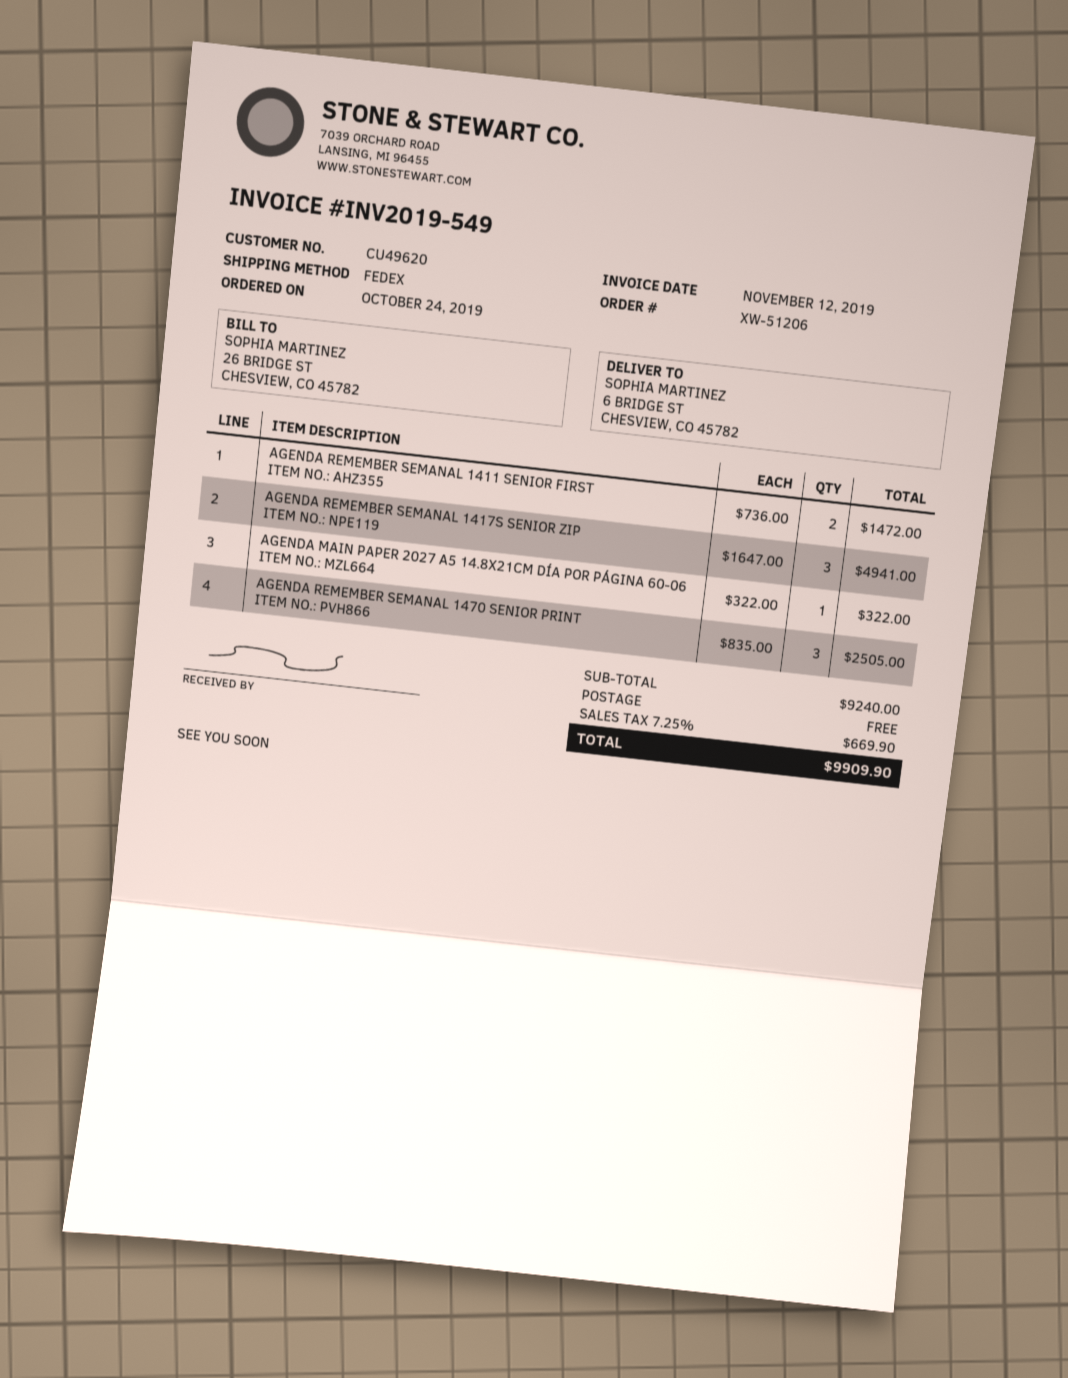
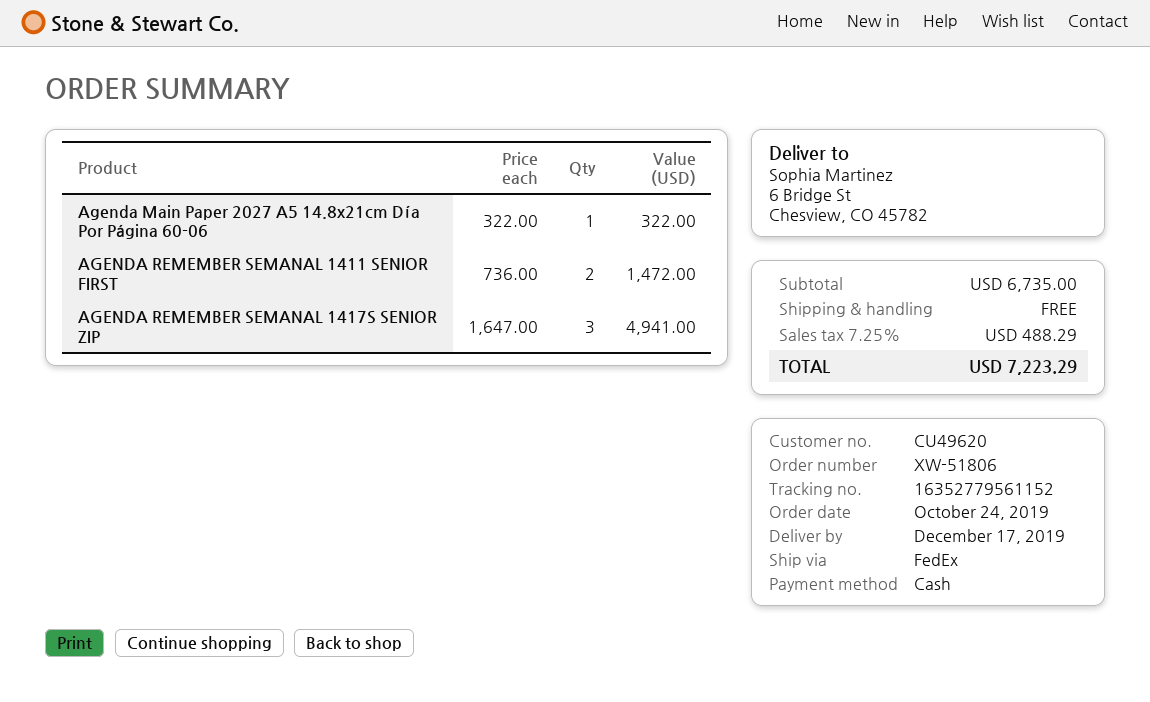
order number: XW-51206 -> XW-51806
AGENDA REMEMBER SEMANAL 1470 SENIOR PRINT: 3 x 835.00 = 2505.00 -> none
subtotal: 9240.00 -> 6735.00
tax: 7.25% = 669.90 -> 7.25% = 488.29
total: 9909.90 -> 7223.29

